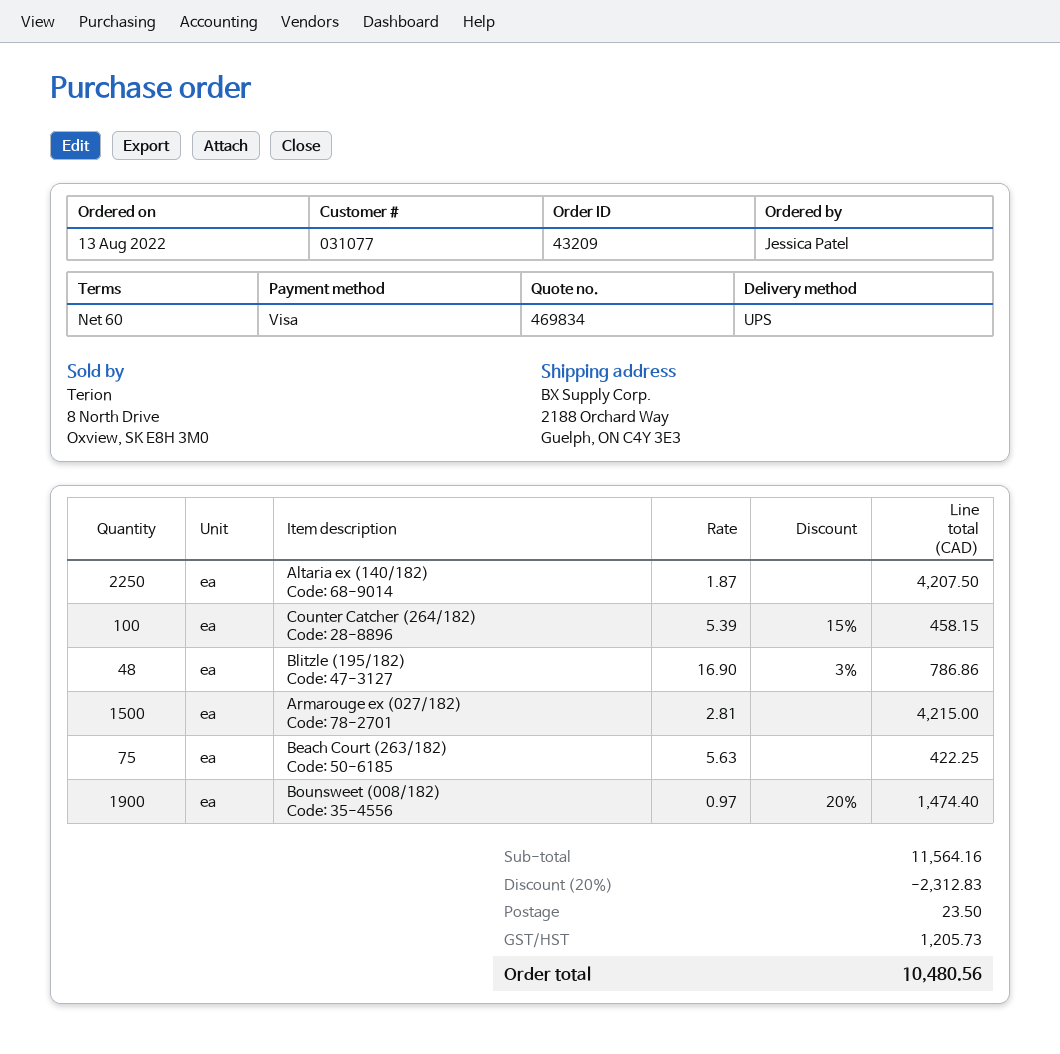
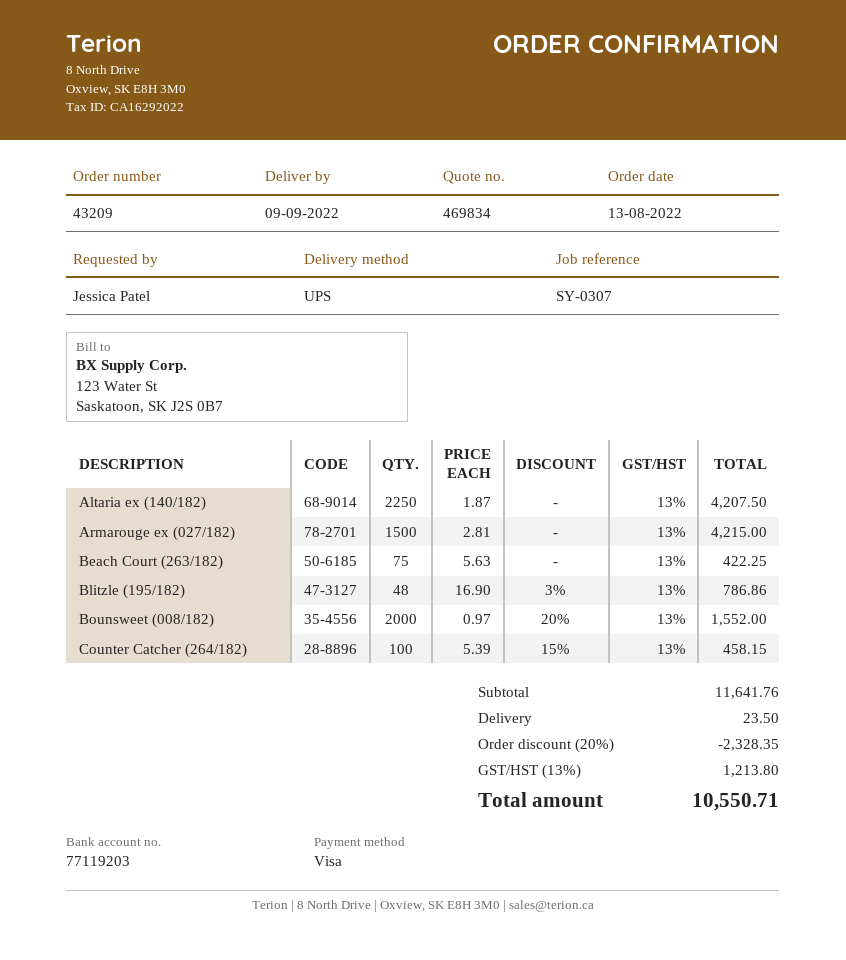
Bounsweet (008/182): 1900 x 0.97 - 20% = 1474.40 -> 2000 x 0.97 - 20% = 1552.00
subtotal: 11564.16 -> 11641.76
discount: 20% = 2312.83 -> 20% = 2328.35
tax: 1205.73 -> 1213.80
total: 10480.56 -> 10550.71

